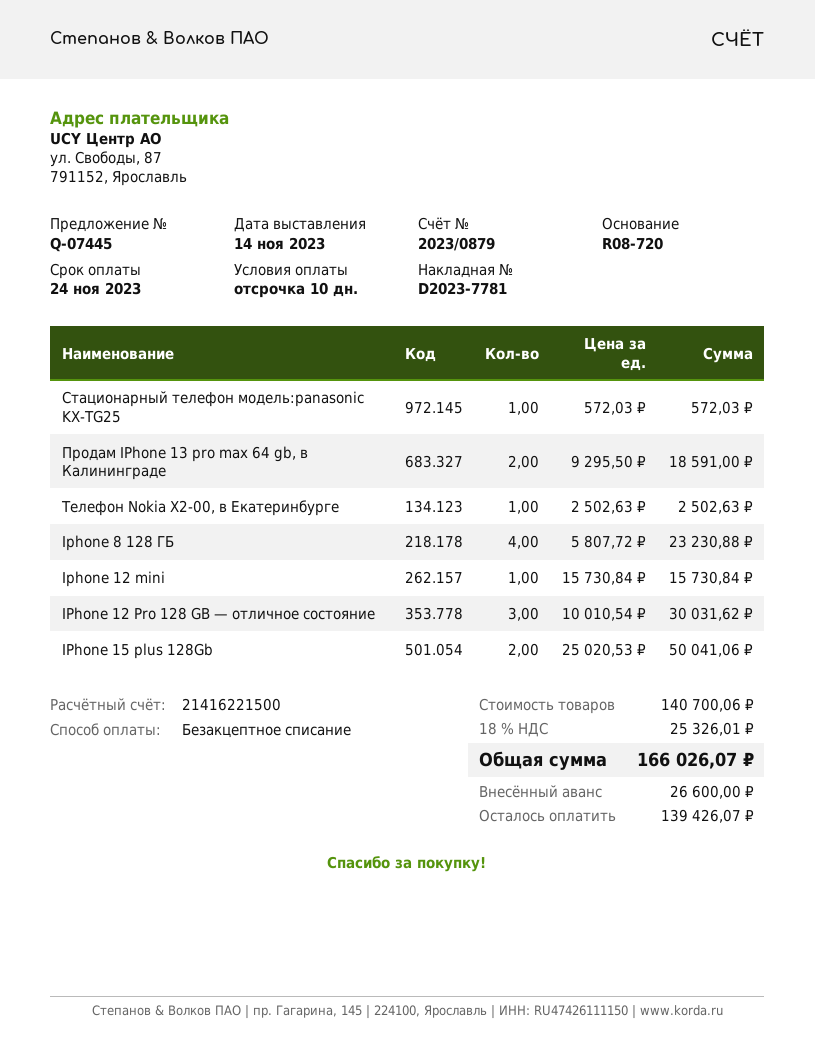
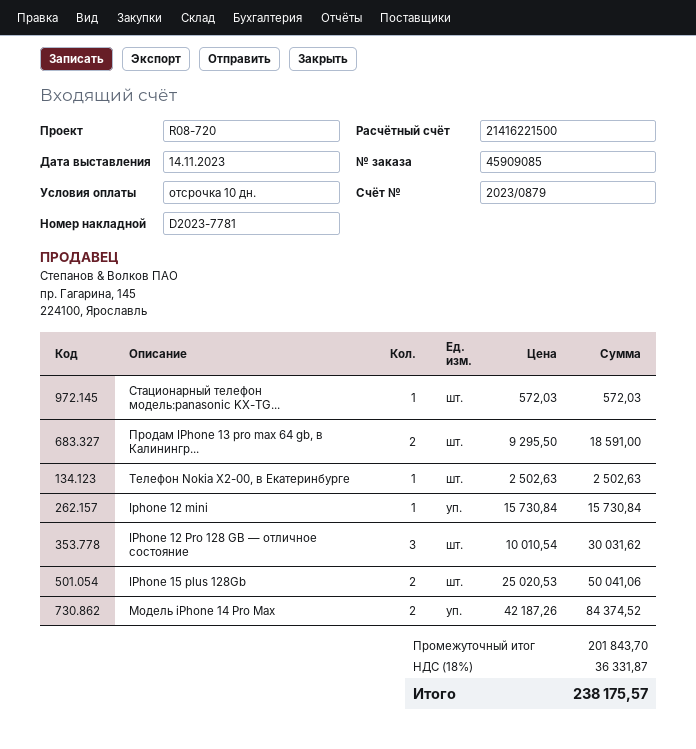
Iphone 8 128 ГБ: 4 x 5807.72 = 23230.88 -> none
Модель iPhone 14 Pro Max: none -> 2 x 42187.26 = 84374.52
subtotal: 140700.06 -> 201843.70
tax: 18% = 25326.01 -> 18% = 36331.87
total: 166026.07 -> 238175.57

